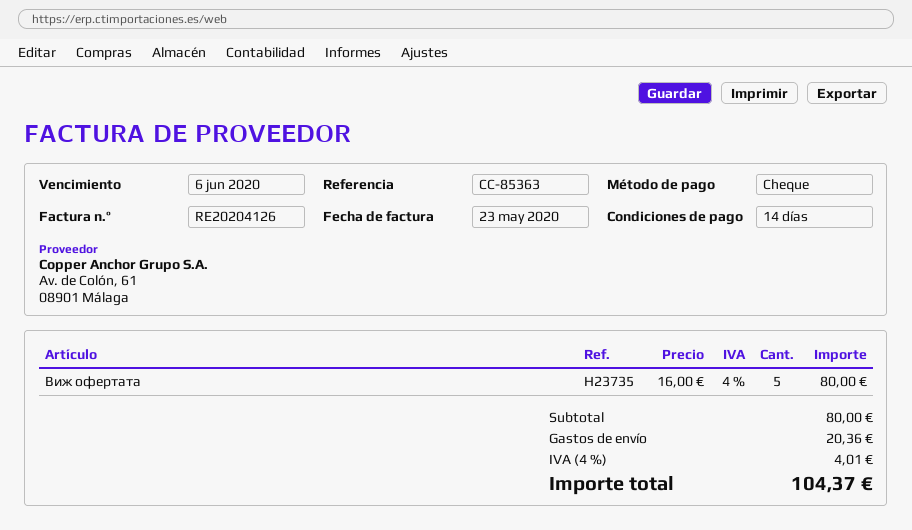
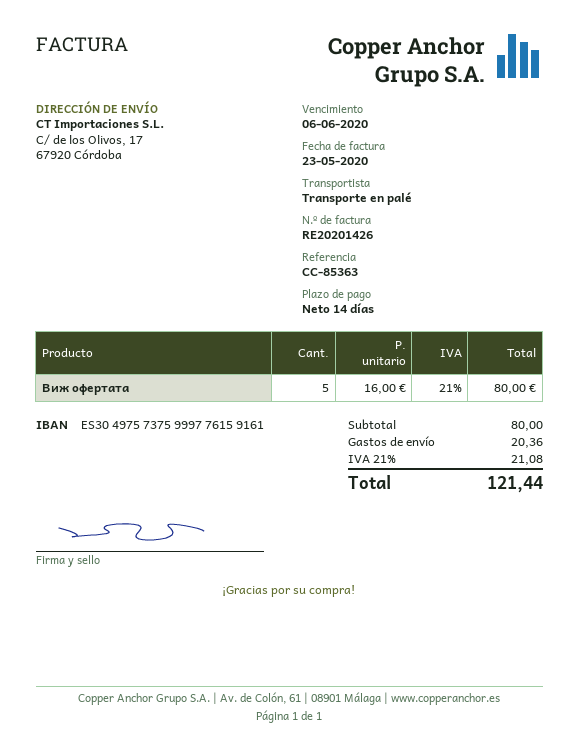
invoice number: RE20204126 -> RE20201426
tax: 4% = 4.01 -> 21% = 21.08
total: 104.37 -> 121.44

